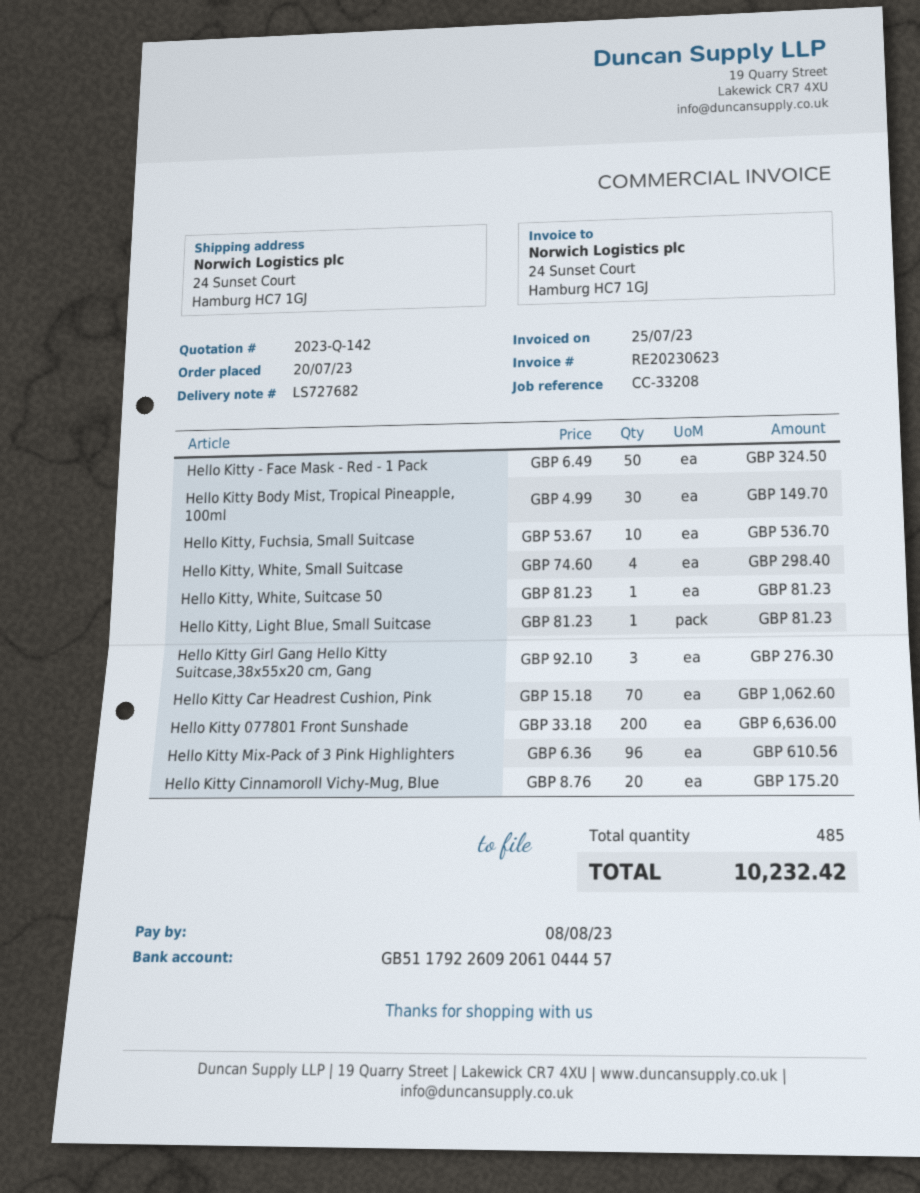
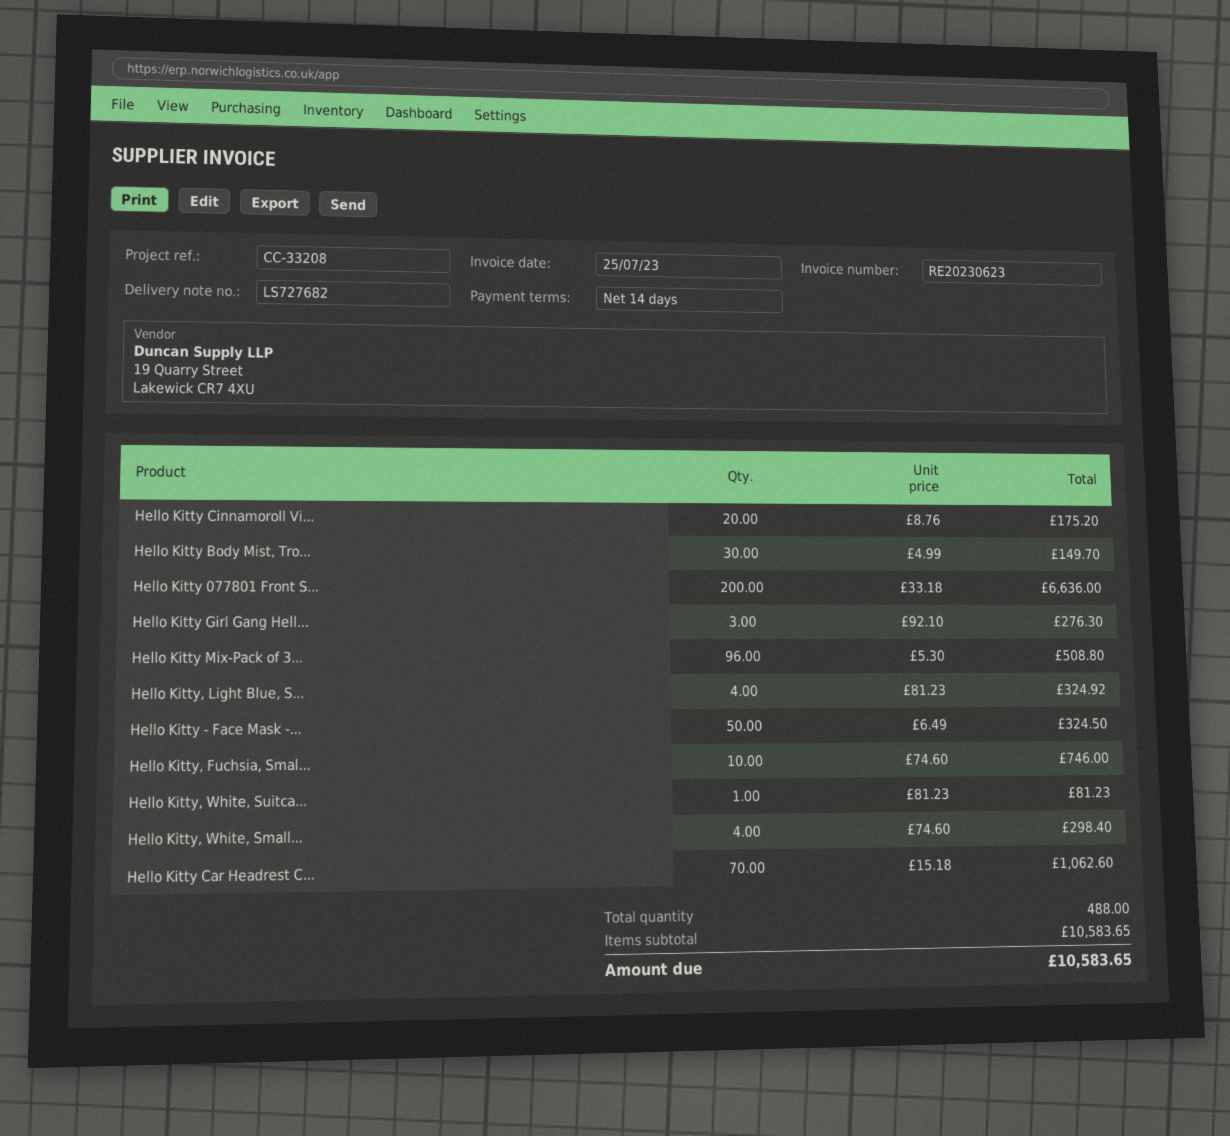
Hello Kitty, Fuchsia, Small Suitcase: 10 x 53.67 = 536.70 -> 10 x 74.60 = 746.00
Hello Kitty, Light Blue, Small Suitcase: 1 x 81.23 = 81.23 -> 4 x 81.23 = 324.92
Hello Kitty Mix-Pack of 3 Pink Highlighters: 96 x 6.36 = 610.56 -> 96 x 5.30 = 508.80
total quantity: 485 -> 488
total: 10232.42 -> 10583.65

